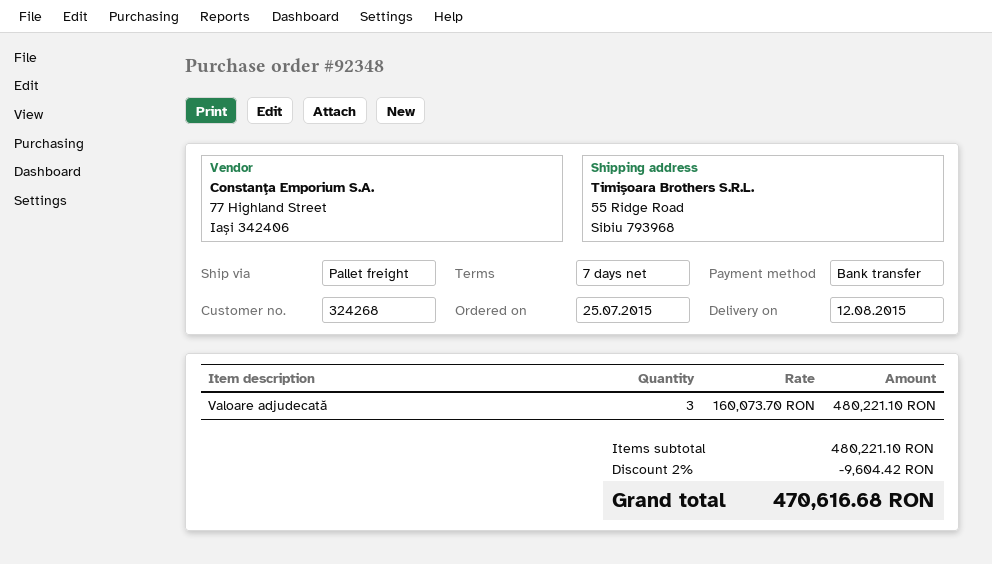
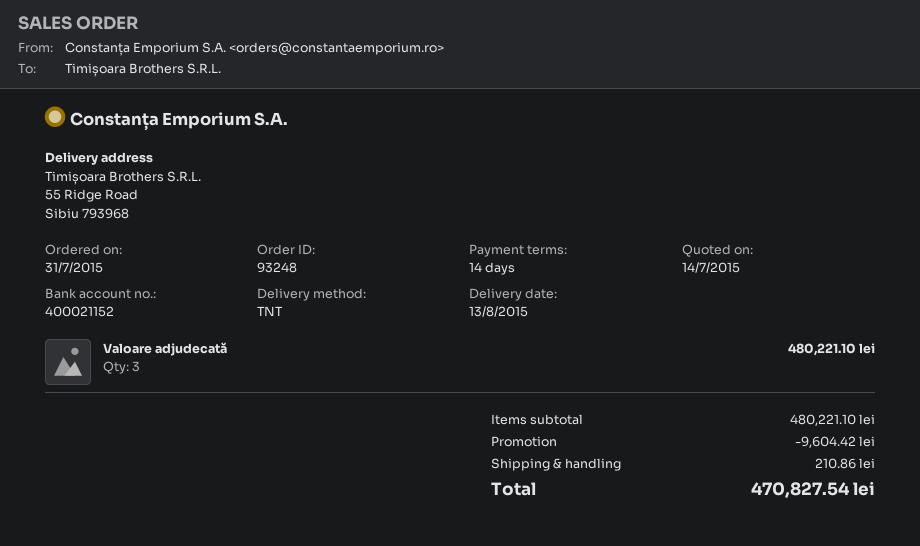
order number: 92348 -> 93248
order date: 2015-07-25 -> 2015-07-31
delivery date: 2015-08-12 -> 2015-08-13
payment terms: 7 days -> 14 days
shipping method: pallet freight -> TNT
shipping: none -> 210.86
total: 470616.68 -> 470827.54

